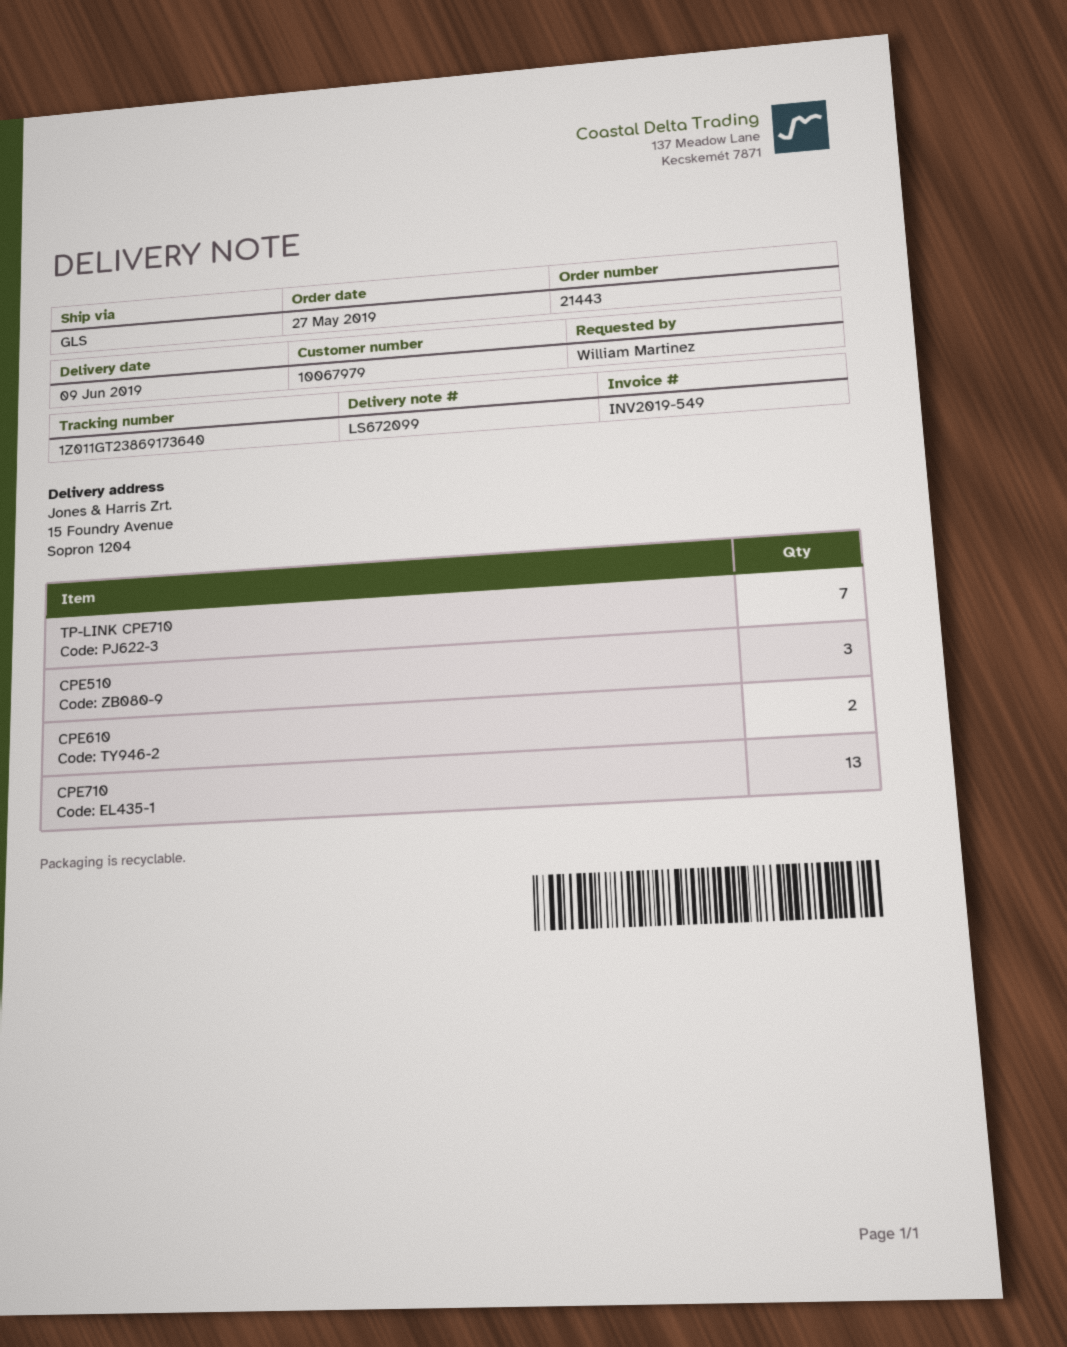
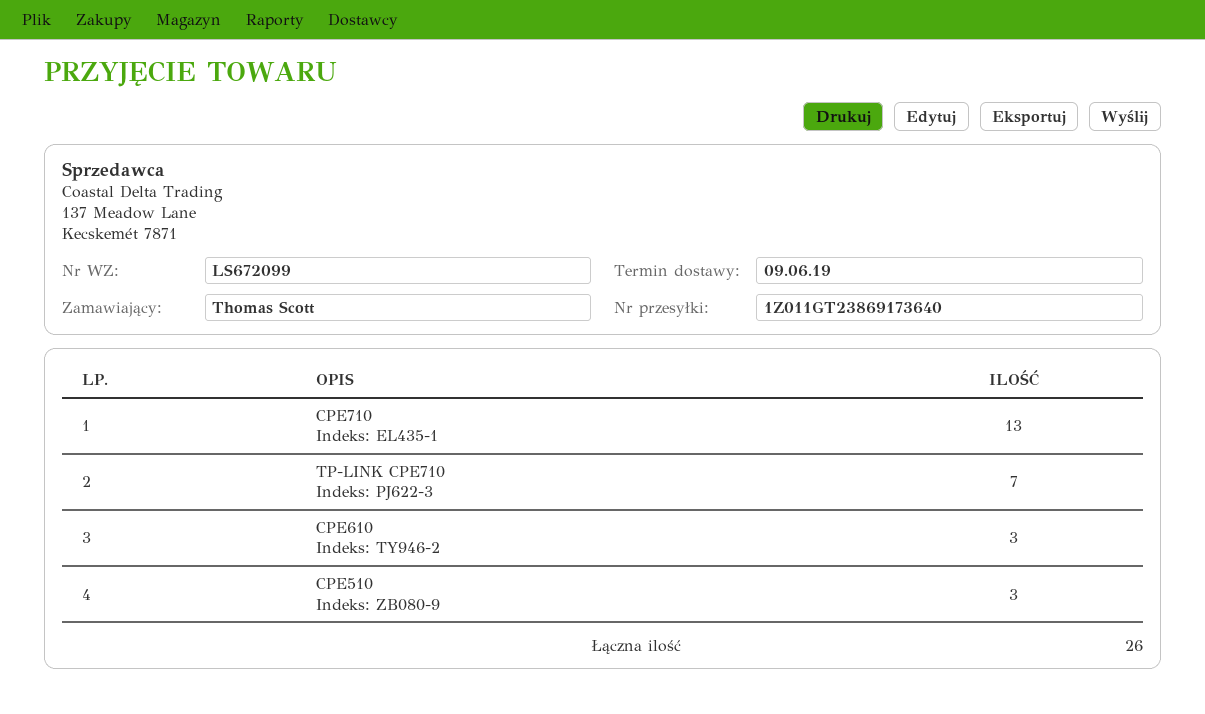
ordered by: William Martinez -> Thomas Scott
CPE610: 2 -> 3

